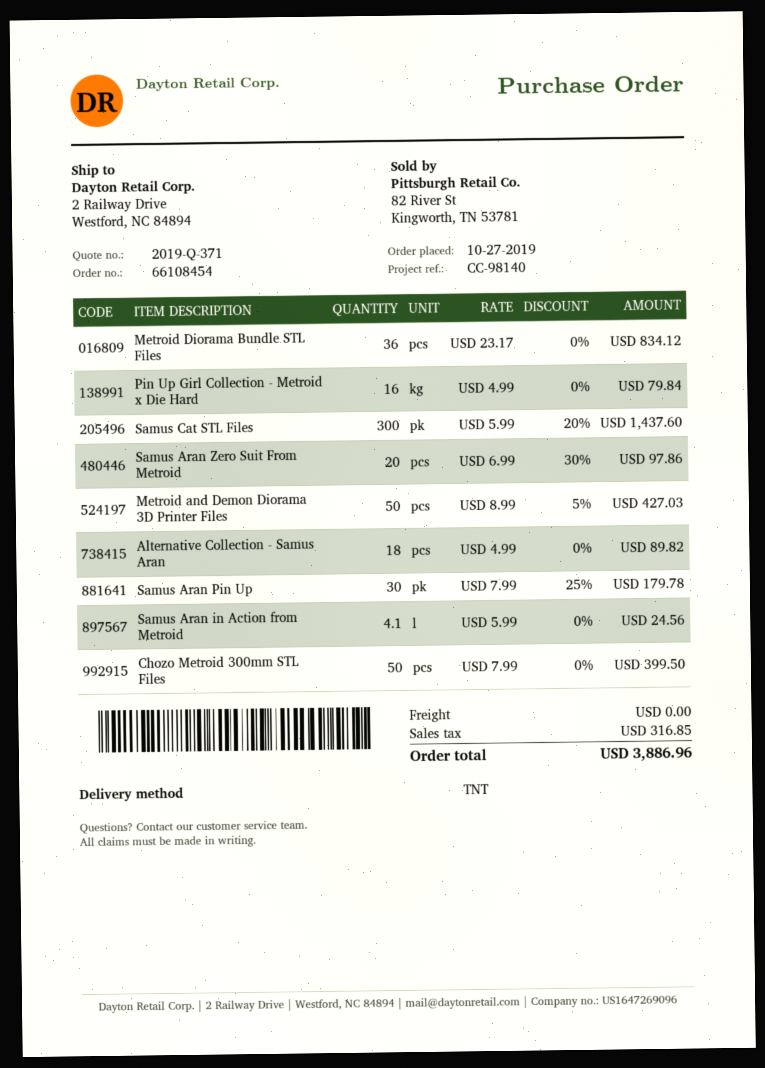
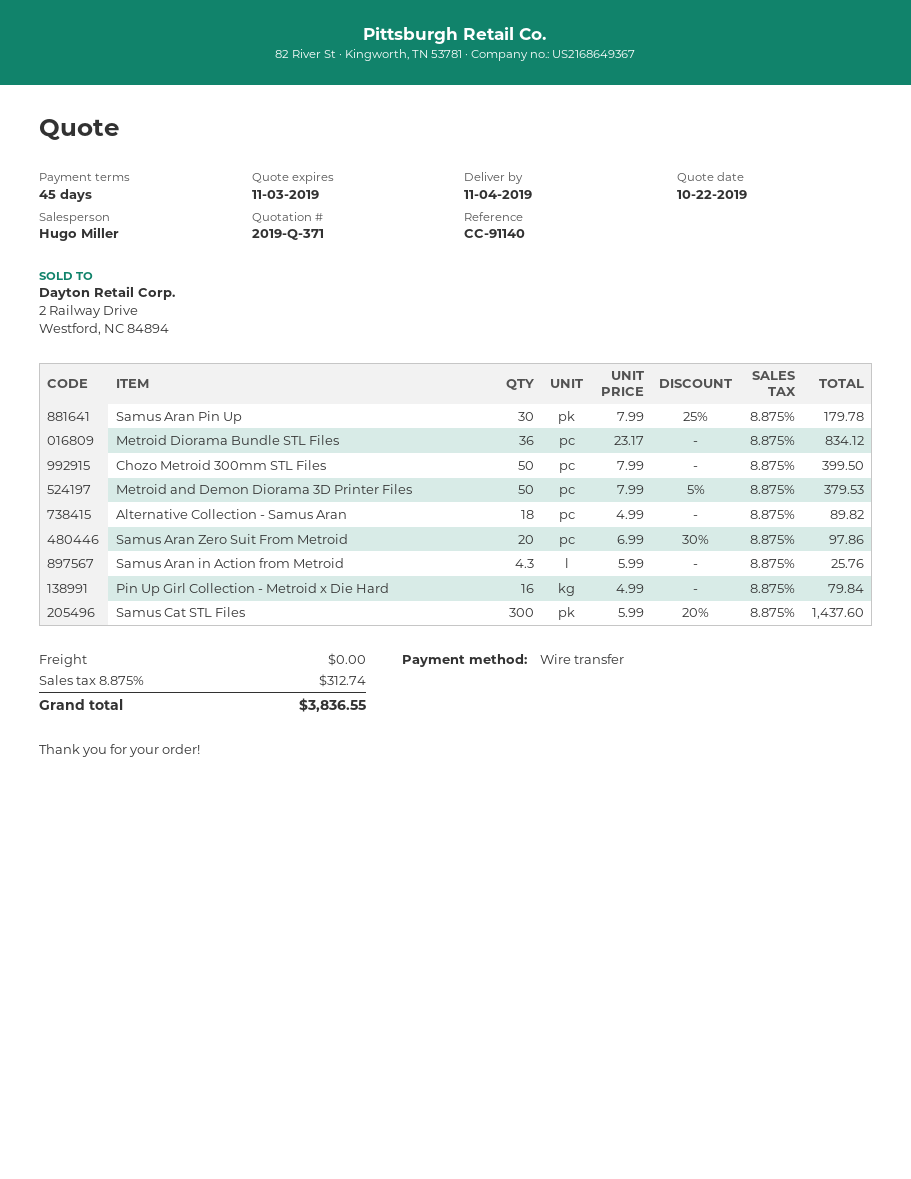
reference: CC-98140 -> CC-91140
Metroid and Demon Diorama 3D Printer Files: 50 x 8.99 - 5% = 427.03 -> 50 x 7.99 - 5% = 379.53
Samus Aran in Action from Metroid: 4.1 x 5.99 = 24.56 -> 4.3 x 5.99 = 25.76
tax: 316.85 -> 312.74
total: 3886.96 -> 3836.55

